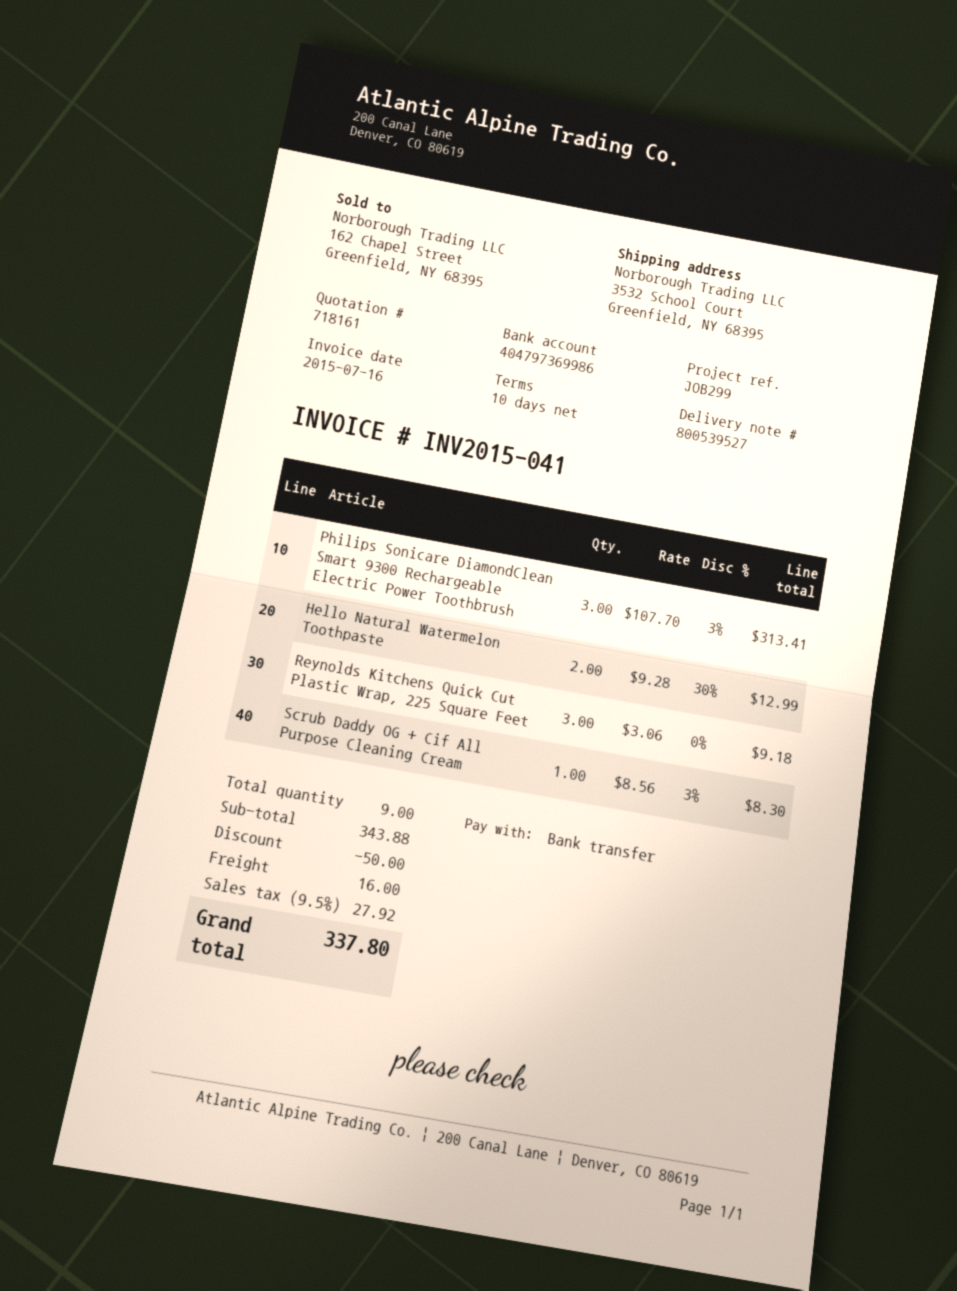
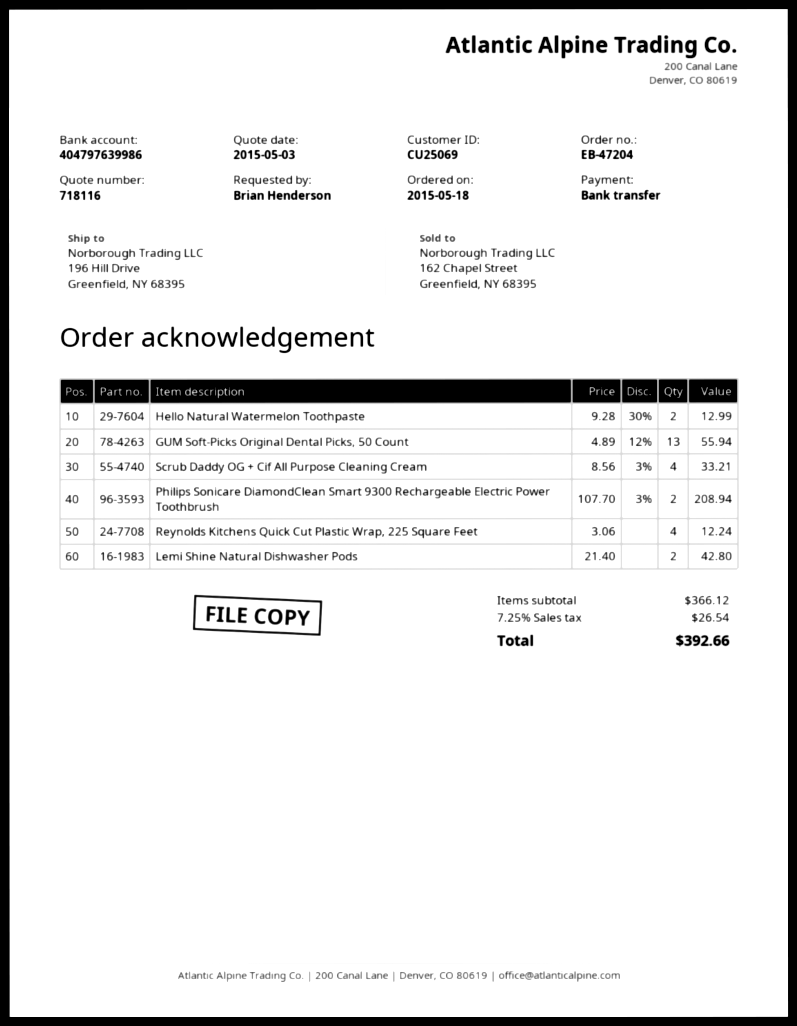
quote number: 718161 -> 718116
bank account: 404797369986 -> 404797639986
ship to: 3532 School Court, Greenfield, NY 68395 -> 196 Hill Drive, Greenfield, NY 68395
Philips Sonicare DiamondClean Smart 9300 Rechargeable Electric Power Toothbrush: 3 x 107.70 - 3% = 313.41 -> 2 x 107.70 - 3% = 208.94
Reynolds Kitchens Quick Cut Plastic Wrap, 225 Square Feet: 3 x 3.06 = 9.18 -> 4 x 3.06 = 12.24
Scrub Daddy OG + Cif All Purpose Cleaning Cream: 1 x 8.56 - 3% = 8.30 -> 4 x 8.56 - 3% = 33.21
GUM Soft-Picks Original Dental Picks, 50 Count: none -> 13 x 4.89 - 12% = 55.94
Lemi Shine Natural Dishwasher Pods: none -> 2 x 21.40 = 42.80
subtotal: 343.88 -> 366.12
discount: 50.00 -> none
shipping: 16.00 -> none
tax: 9.5% = 27.92 -> 7.25% = 26.54
total: 337.80 -> 392.66

